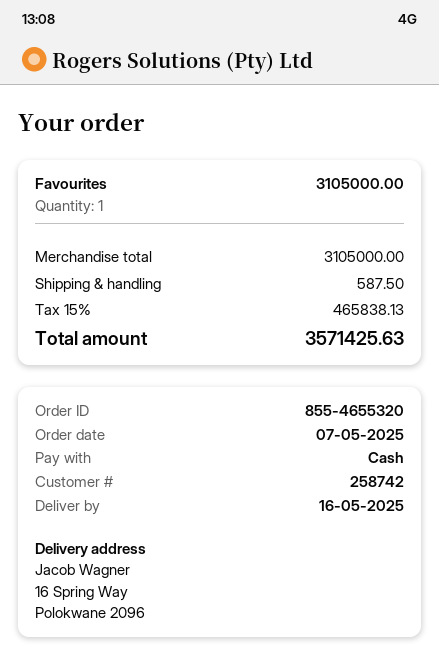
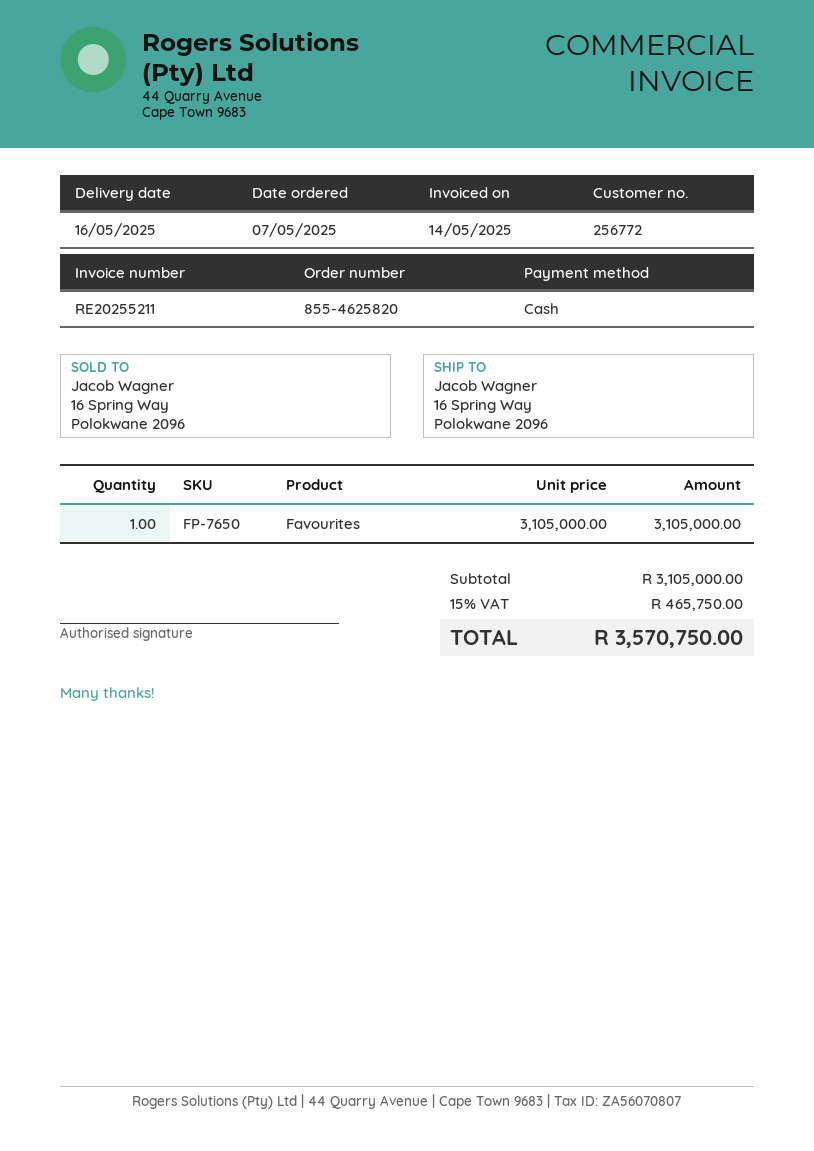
order number: 855-4655320 -> 855-4625820
customer number: 258742 -> 256772
shipping: 587.50 -> none
tax: 15% = 465838.13 -> 15% = 465750.00
total: 3571425.63 -> 3570750.00

